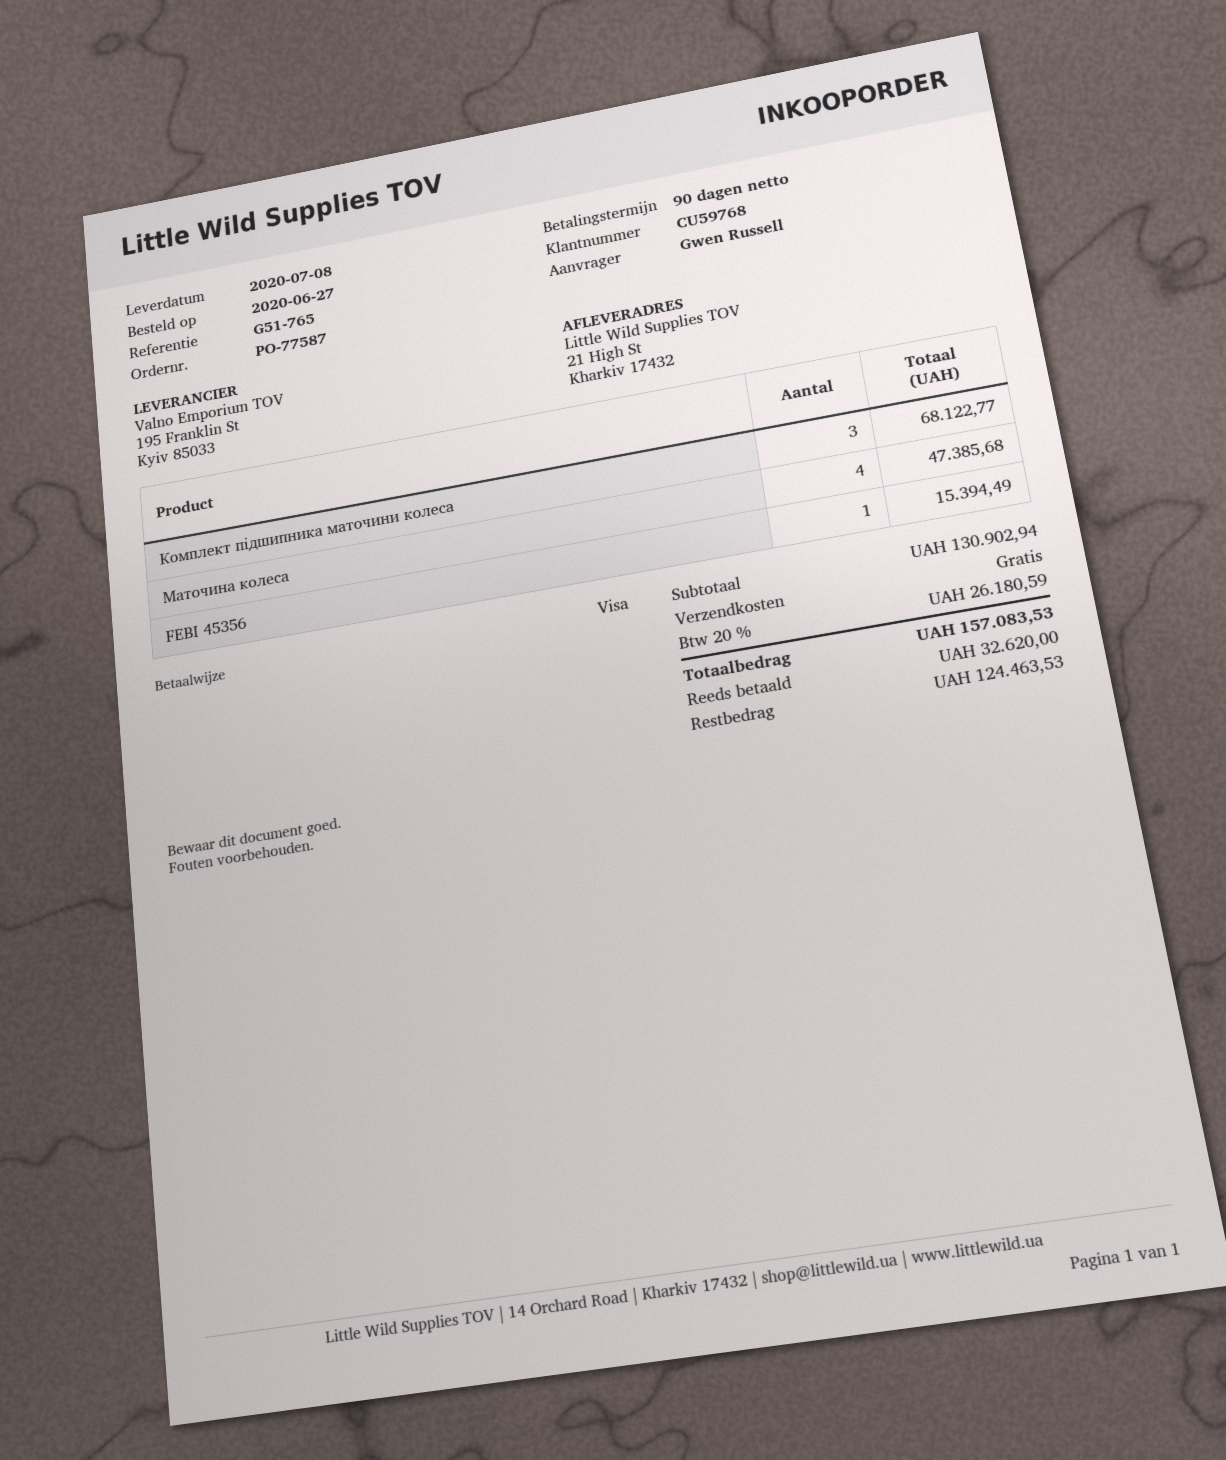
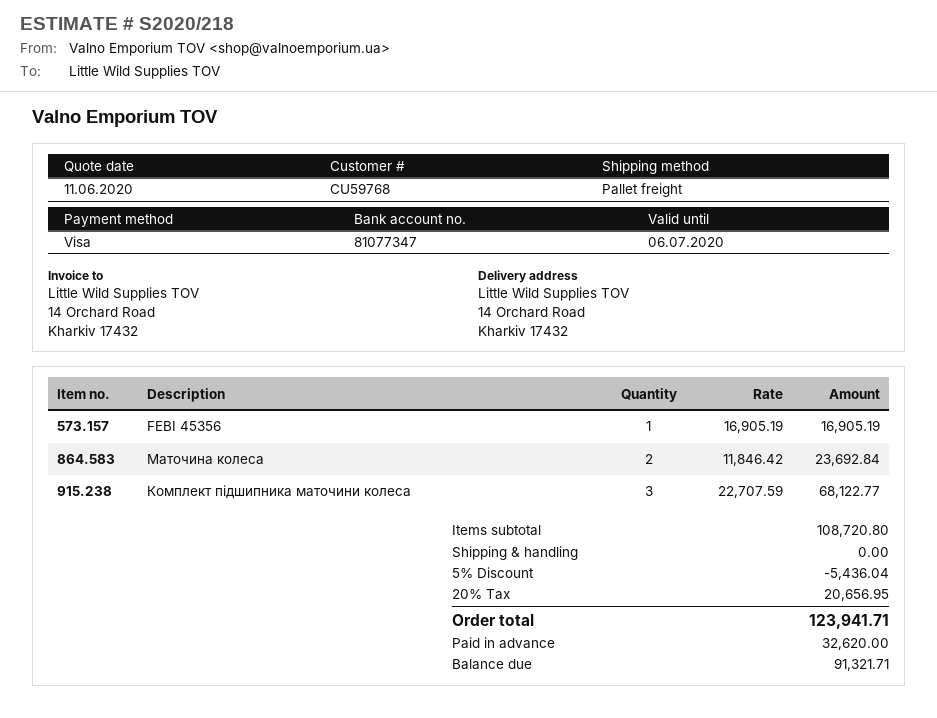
ship to: 21 High St, Kharkiv 17432 -> 14 Orchard Road, Kharkiv 17432
Маточина колеса: 4 for 47385.68 -> 2 for 23692.84
FEBI 45356: 1 for 15394.49 -> 1 for 16905.19
subtotal: 130902.94 -> 108720.80
discount: none -> 5% = 5436.04
tax: 20% = 26180.59 -> 20% = 20656.95
total: 157083.53 -> 123941.71
balance: 124463.53 -> 91321.71

